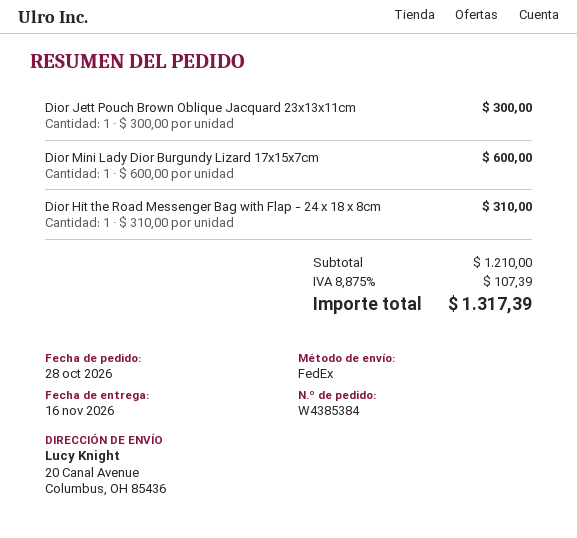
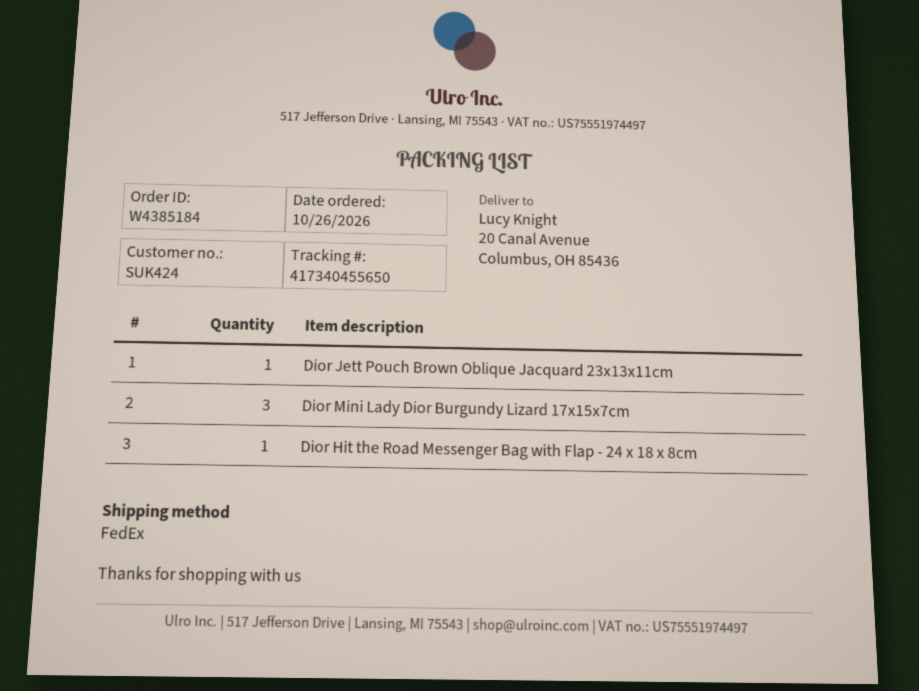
order number: W4385384 -> W4385184
order date: 2026-10-28 -> 2026-10-26
Dior Mini Lady Dior Burgundy Lizard 17x15x7cm: 1 -> 3

